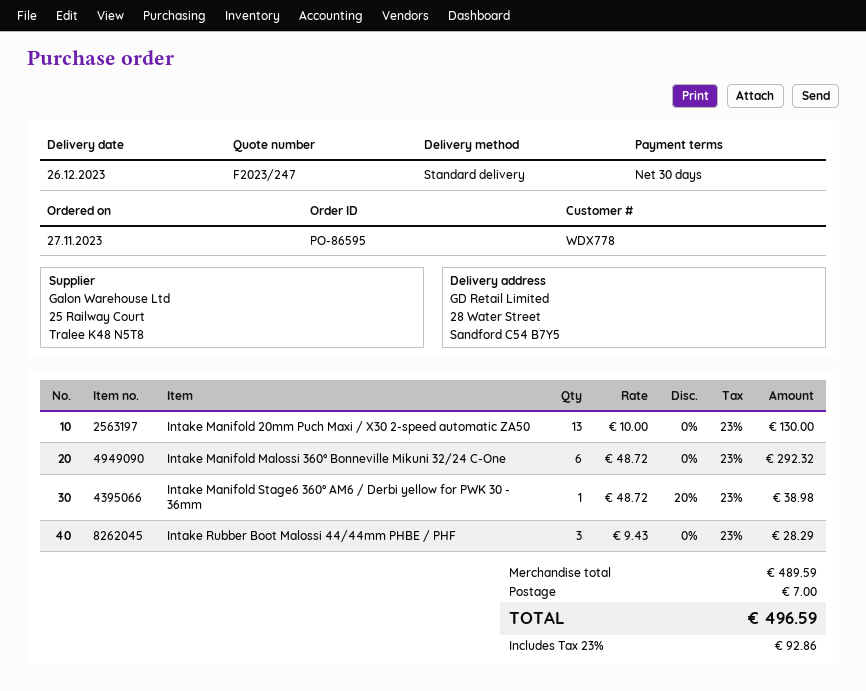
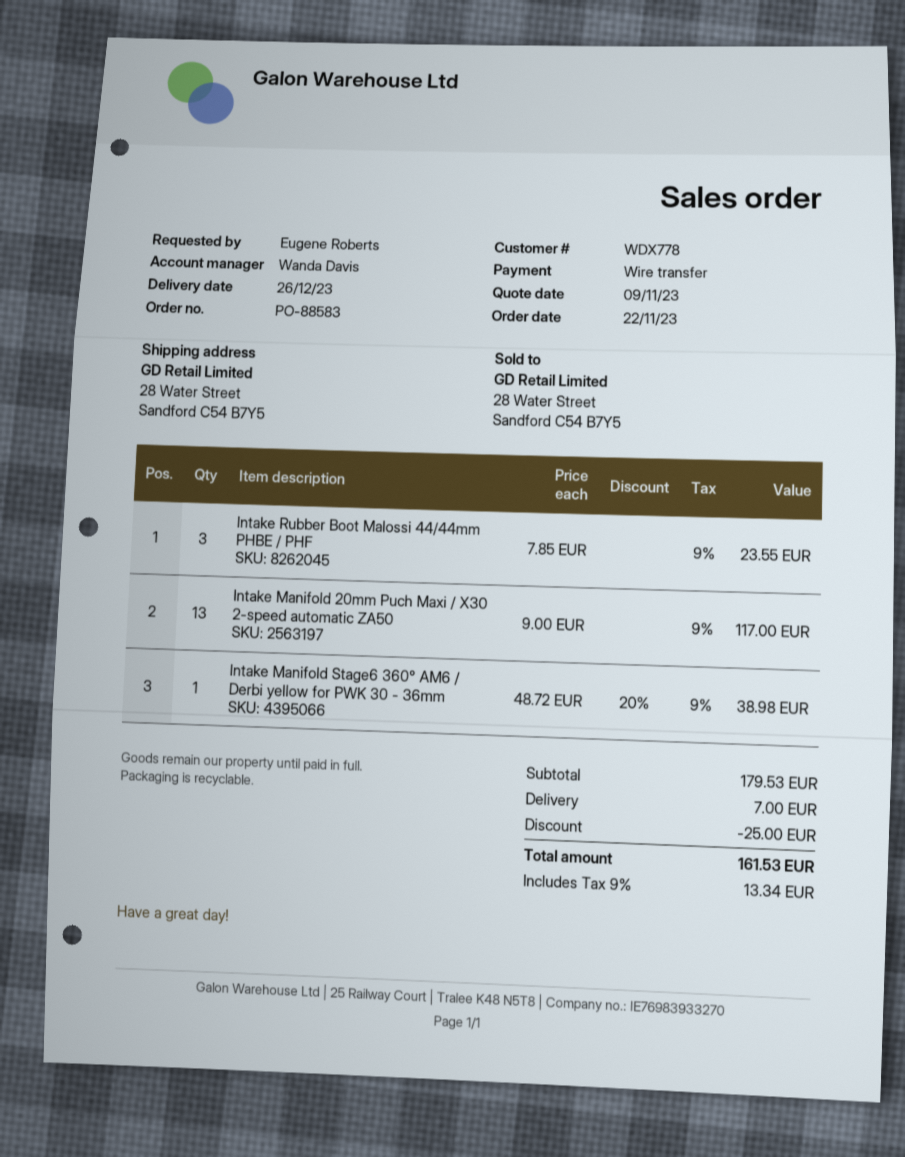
order number: PO-86595 -> PO-88583
order date: 2023-11-27 -> 2023-11-22
Intake Manifold 20mm Puch Maxi / X30 2-speed automatic ZA50: 13 x 10.00 = 130.00 -> 13 x 9.00 = 117.00
Intake Manifold Malossi 360° Bonneville Mikuni 32/24 C-One: 6 x 48.72 = 292.32 -> none
Intake Rubber Boot Malossi 44/44mm PHBE / PHF: 3 x 9.43 = 28.29 -> 3 x 7.85 = 23.55
subtotal: 489.59 -> 179.53
discount: none -> 25.00
tax: 23% = 92.86 -> 9% = 13.34
total: 496.59 -> 161.53

